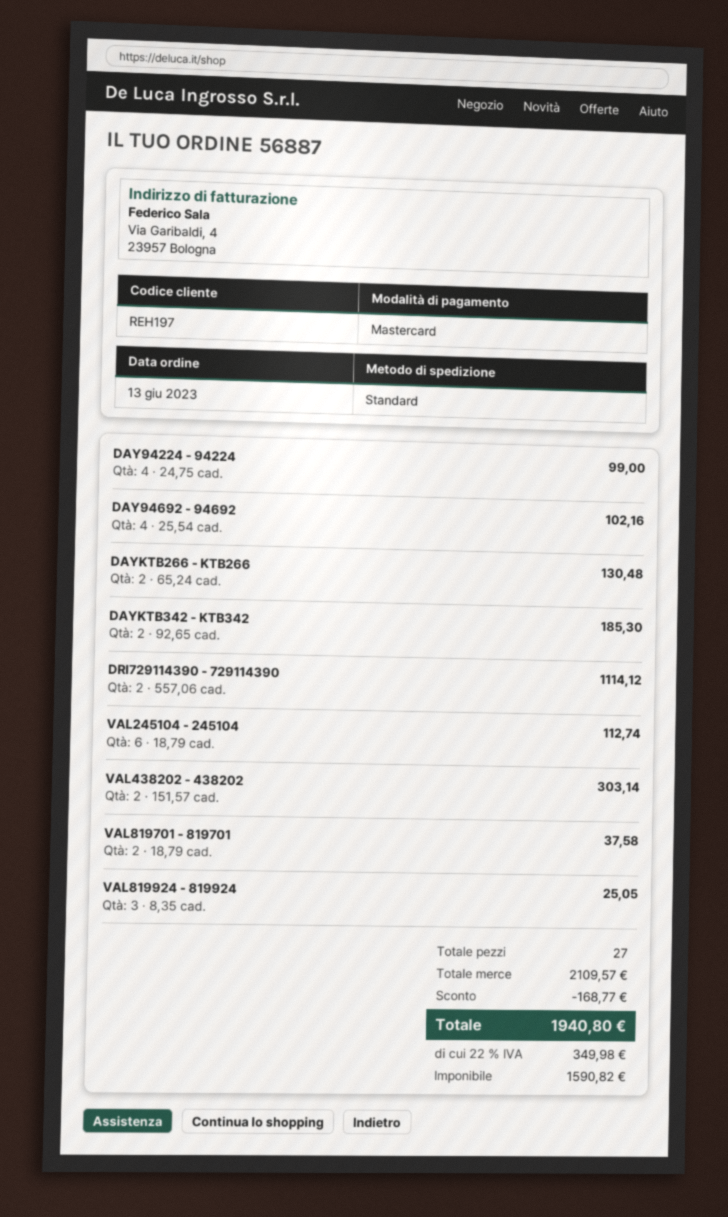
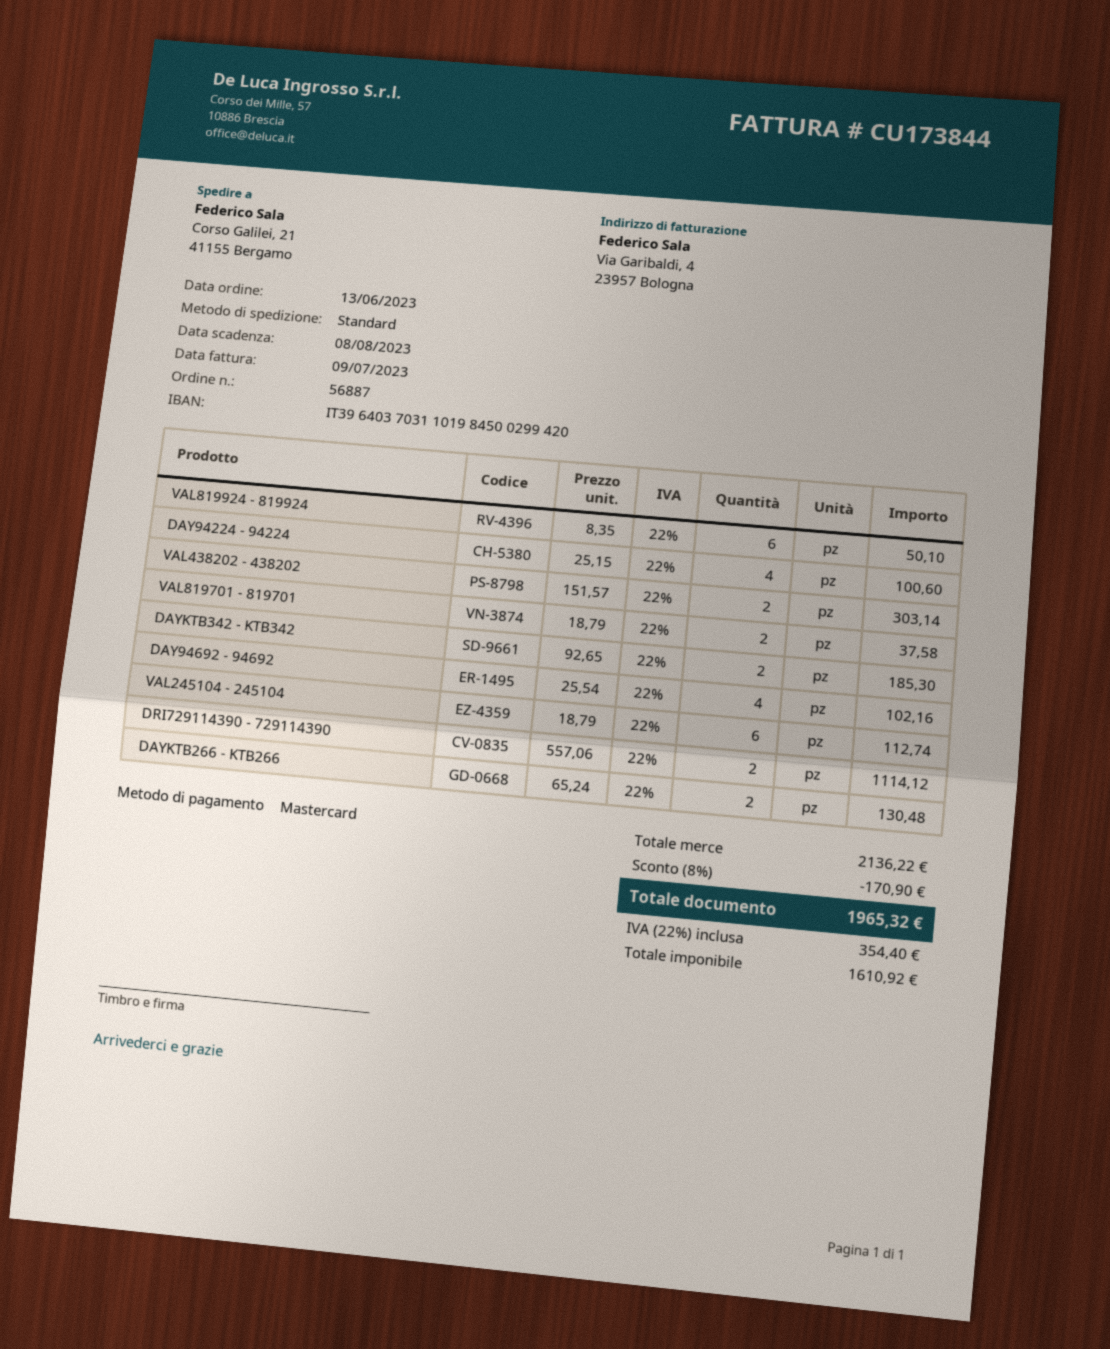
DAY94224 - 94224: 4 x 24.75 = 99.00 -> 4 x 25.15 = 100.60
VAL819924 - 819924: 3 x 8.35 = 25.05 -> 6 x 8.35 = 50.10
subtotal: 2109.57 -> 2136.22
discount: 168.77 -> 170.90
net: 1590.82 -> 1610.92
tax: 22% = 349.98 -> 22% = 354.40
total: 1940.80 -> 1965.32

